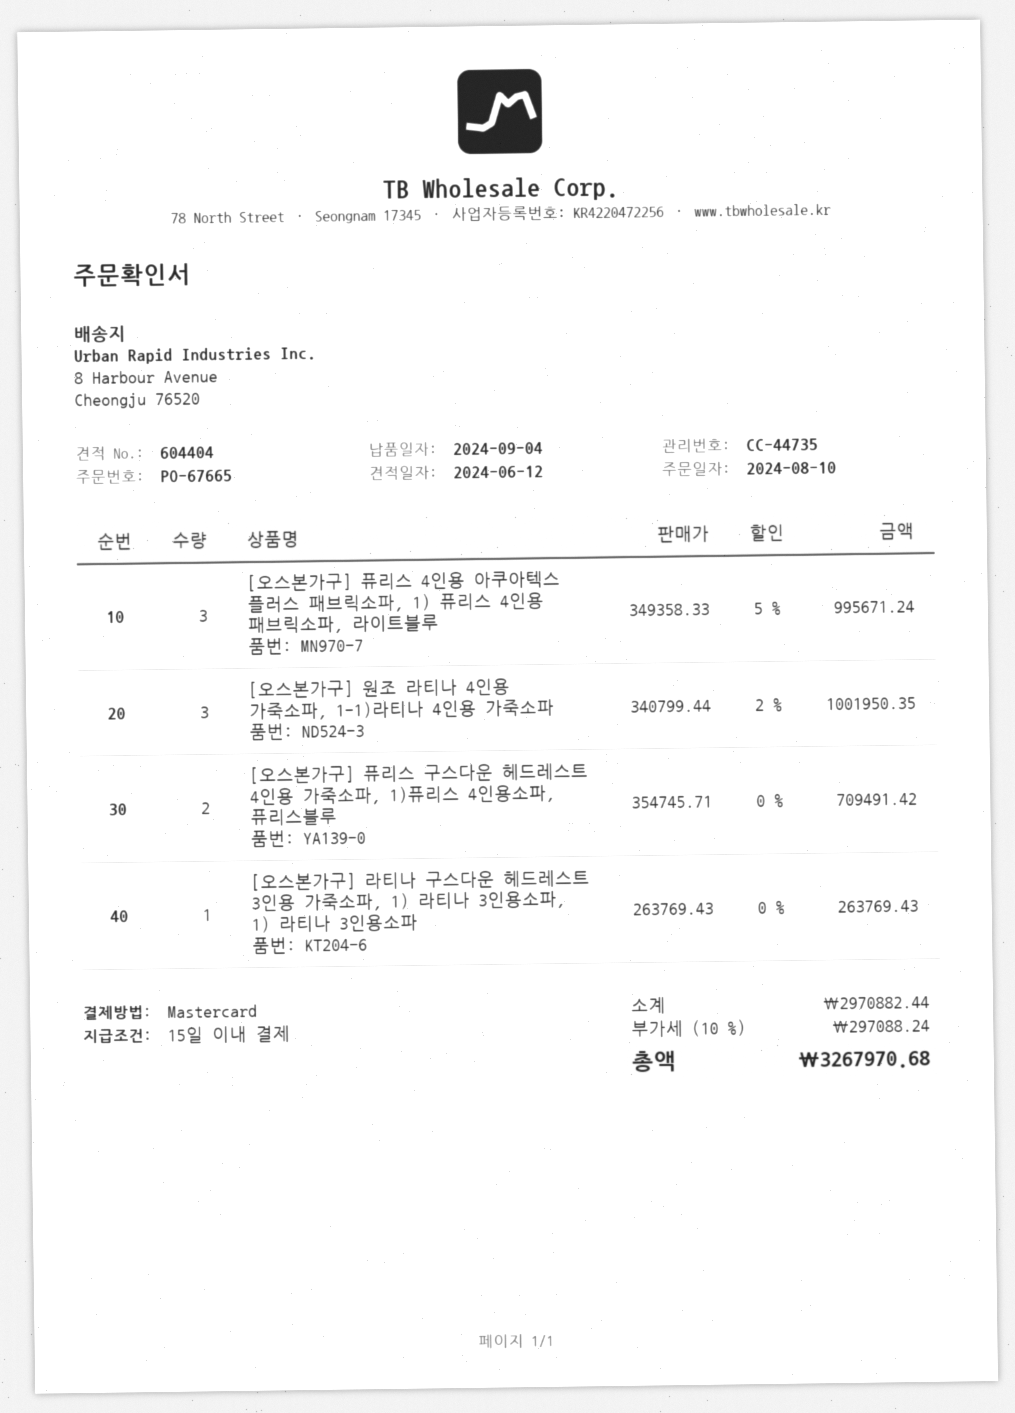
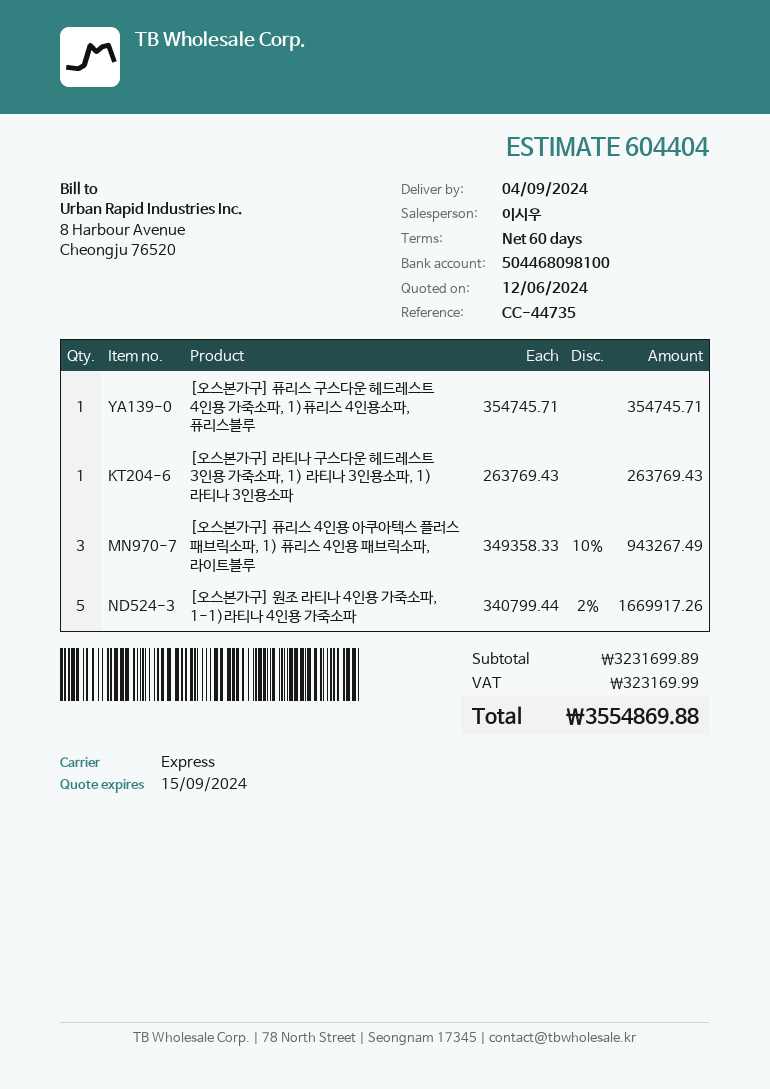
payment terms: 15 days -> 60 days
[오스본가구] 퓨리스 4인용 아쿠아텍스 플러스 패브릭소파, 1) 퓨리스 4인용 패브릭소파, 라이트블루: 3 x 349358.33 - 5% = 995671.24 -> 3 x 349358.33 - 10% = 943267.49
[오스본가구] 원조 라티나 4인용 가죽소파, 1-1)라티나 4인용 가죽소파: 3 x 340799.44 - 2% = 1001950.35 -> 5 x 340799.44 - 2% = 1669917.26
[오스본가구] 퓨리스 구스다운 헤드레스트 4인용 가죽소파, 1)퓨리스 4인용소파, 퓨리스블루: 2 x 354745.71 = 709491.42 -> 1 x 354745.71 = 354745.71
subtotal: 2970882.44 -> 3231699.89
tax: 297088.24 -> 323169.99
total: 3267970.68 -> 3554869.88

